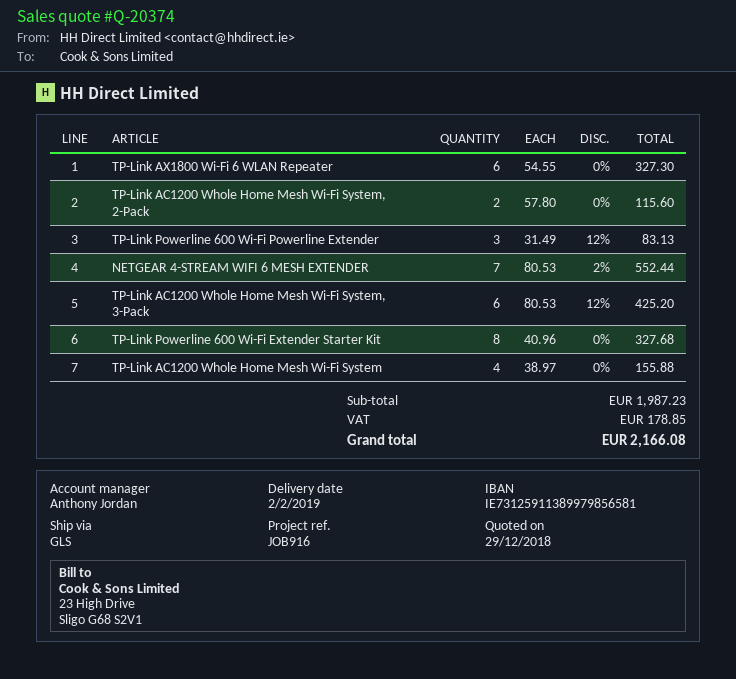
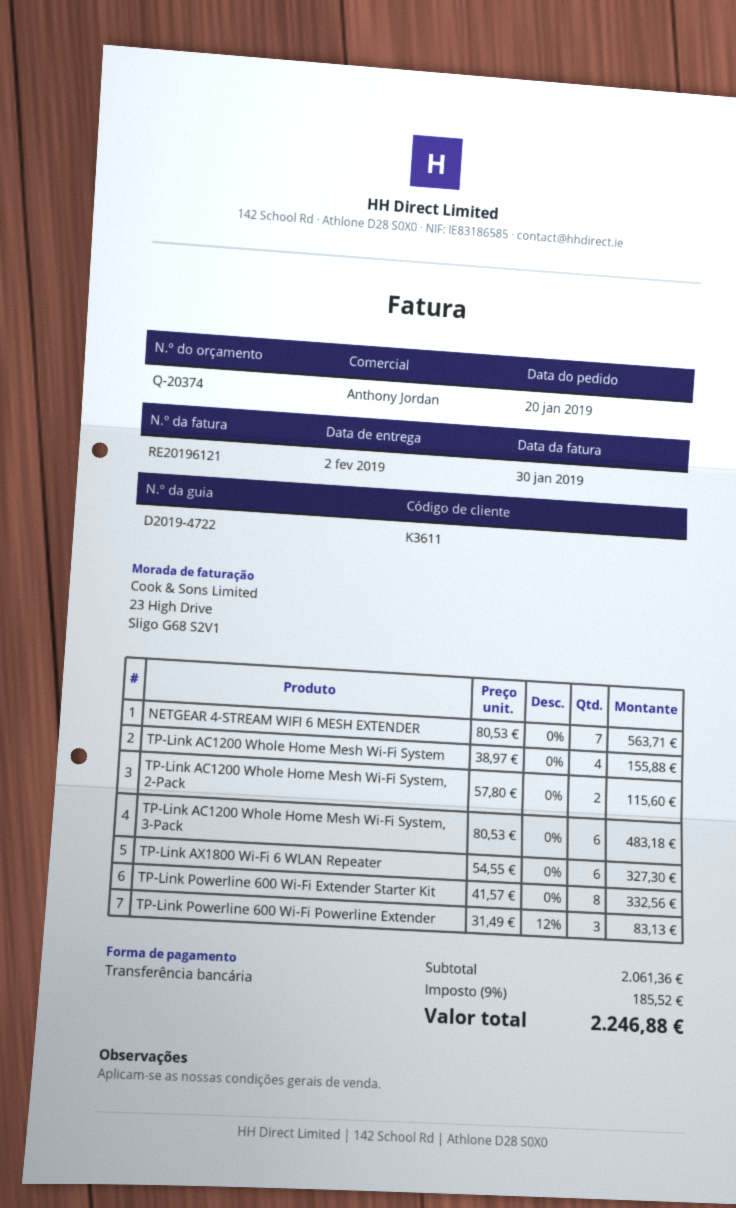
NETGEAR 4-STREAM WIFI 6 MESH EXTENDER: 7 x 80.53 - 2% = 552.44 -> 7 x 80.53 = 563.71
TP-Link AC1200 Whole Home Mesh Wi-Fi System, 3-Pack: 6 x 80.53 - 12% = 425.20 -> 6 x 80.53 = 483.18
TP-Link Powerline 600 Wi-Fi Extender Starter Kit: 8 x 40.96 = 327.68 -> 8 x 41.57 = 332.56
subtotal: 1987.23 -> 2061.36
tax: 178.85 -> 185.52
total: 2166.08 -> 2246.88

